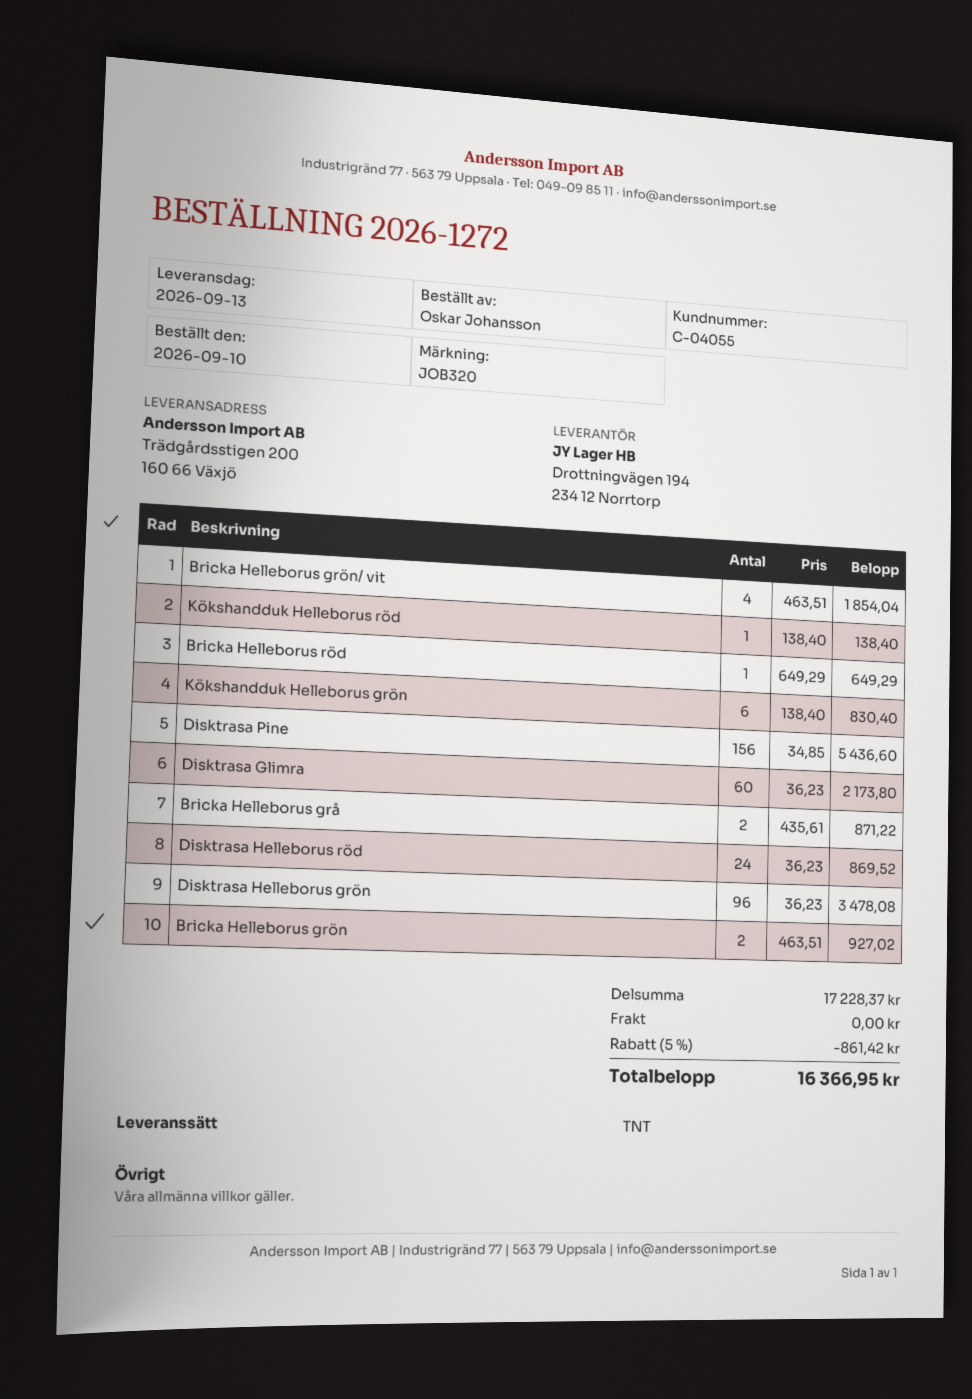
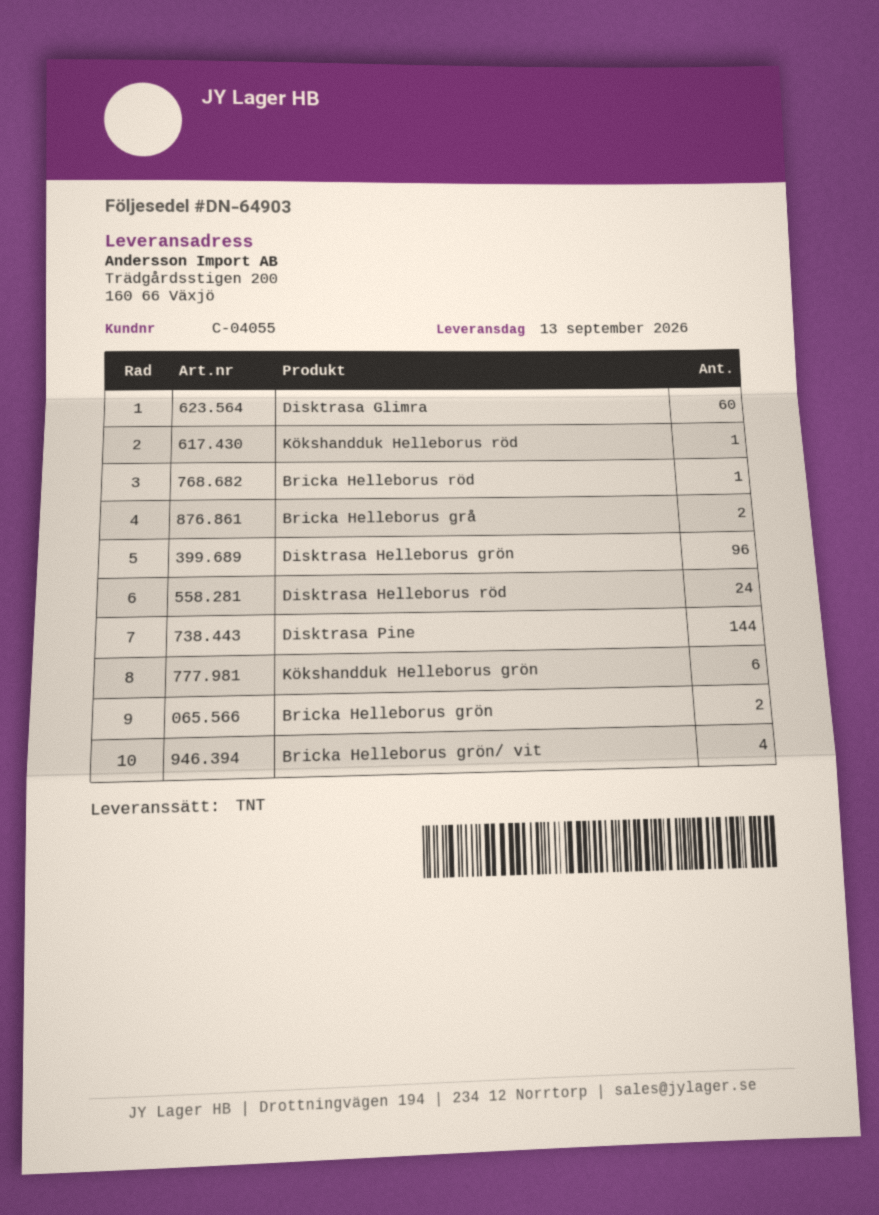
Disktrasa Pine: 156 -> 144

